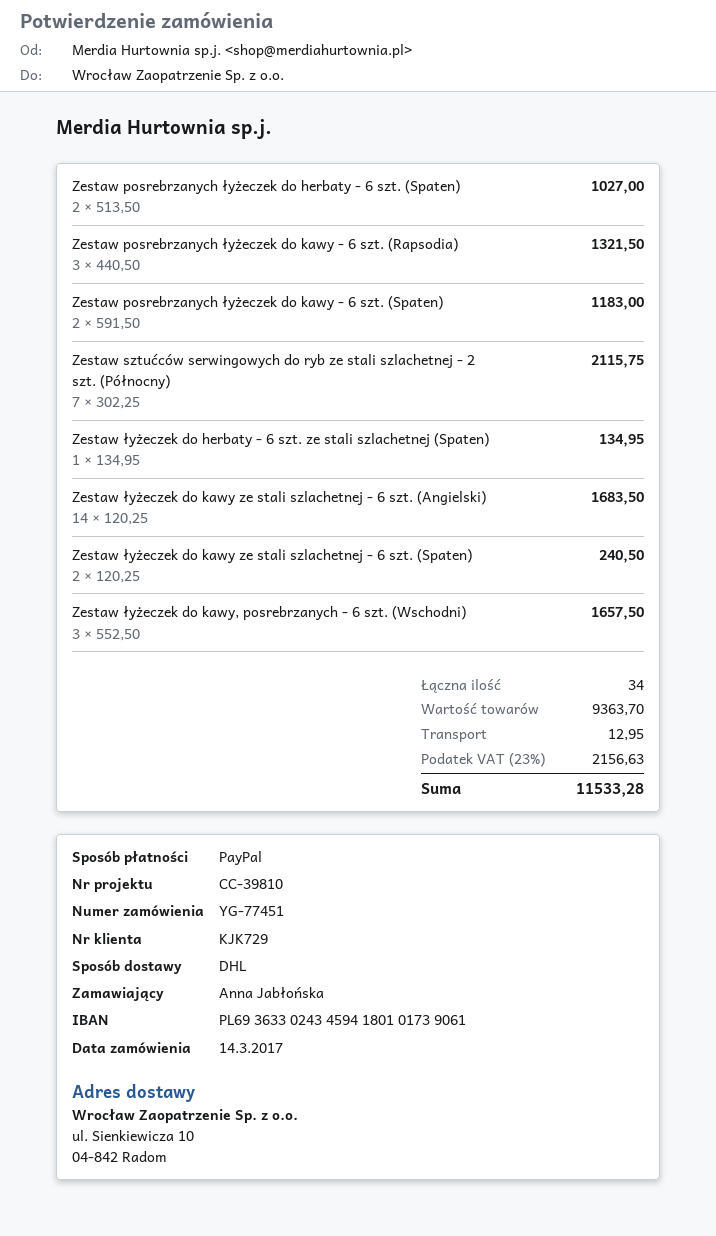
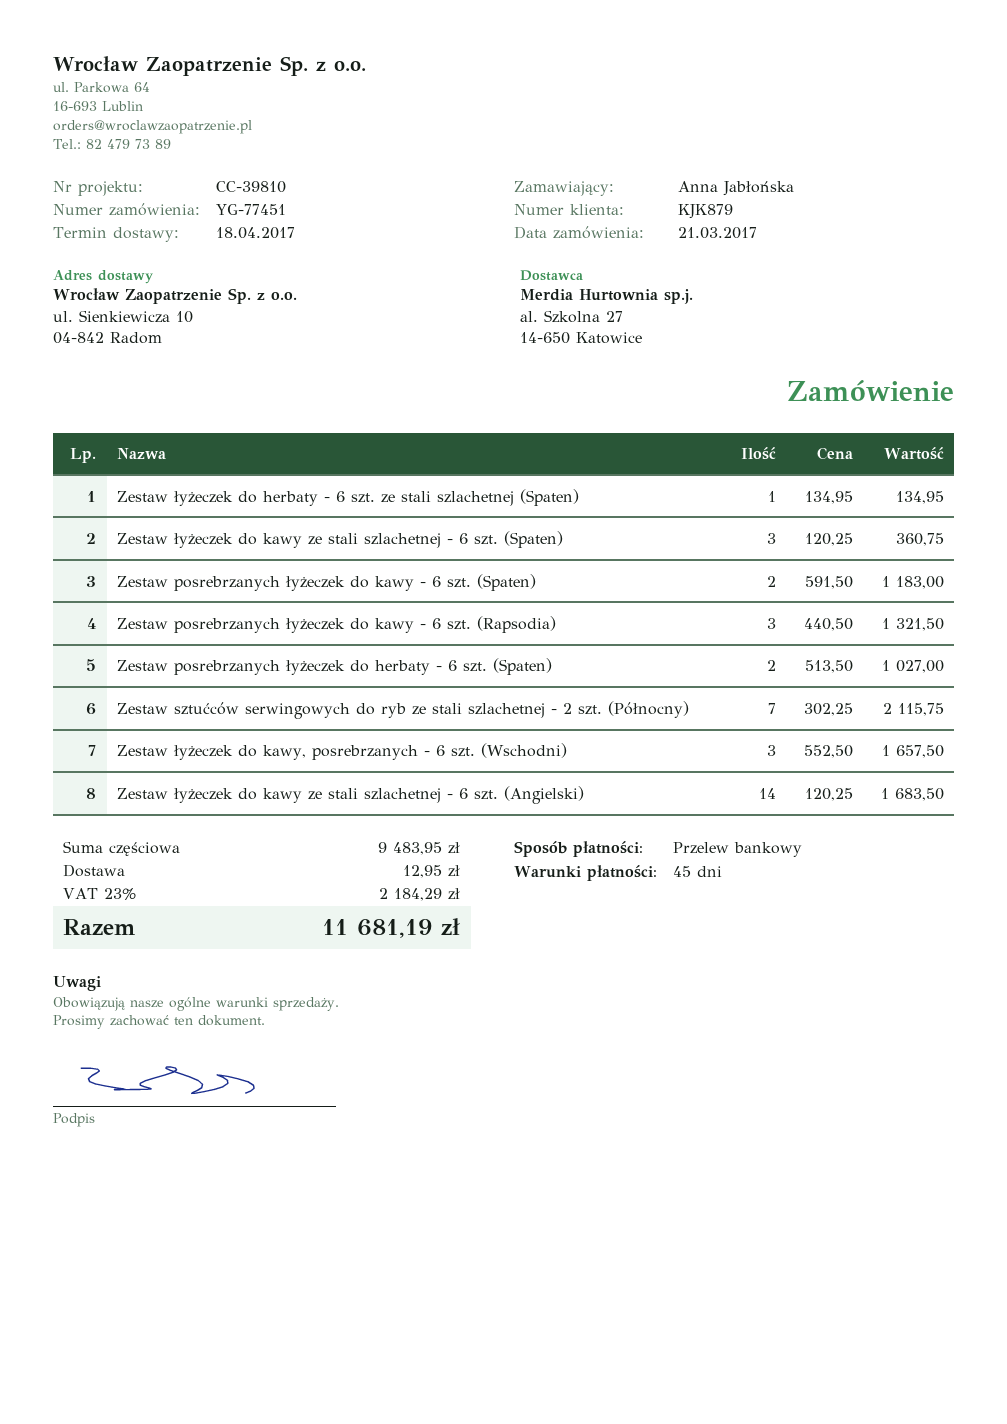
order date: 2017-03-14 -> 2017-03-21
customer number: KJK729 -> KJK879
payment method: PayPal -> bank transfer
Zestaw łyżeczek do kawy ze stali szlachetnej - 6 szt. (Spaten): 2 x 120.25 = 240.50 -> 3 x 120.25 = 360.75
subtotal: 9363.70 -> 9483.95
tax: 23% = 2156.63 -> 23% = 2184.29
total: 11533.28 -> 11681.19

